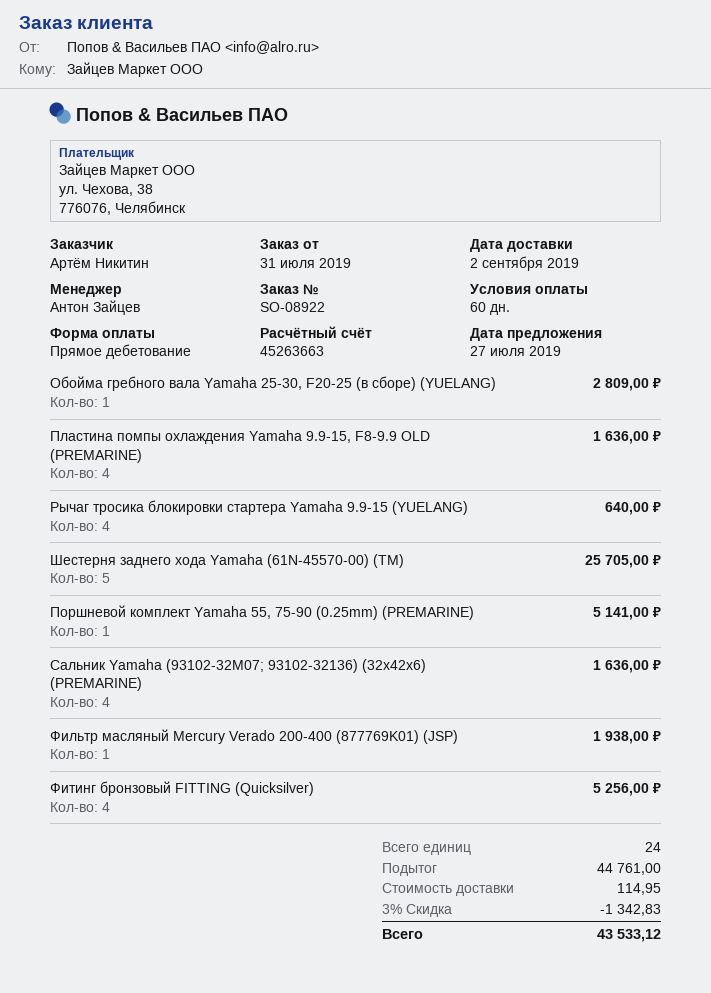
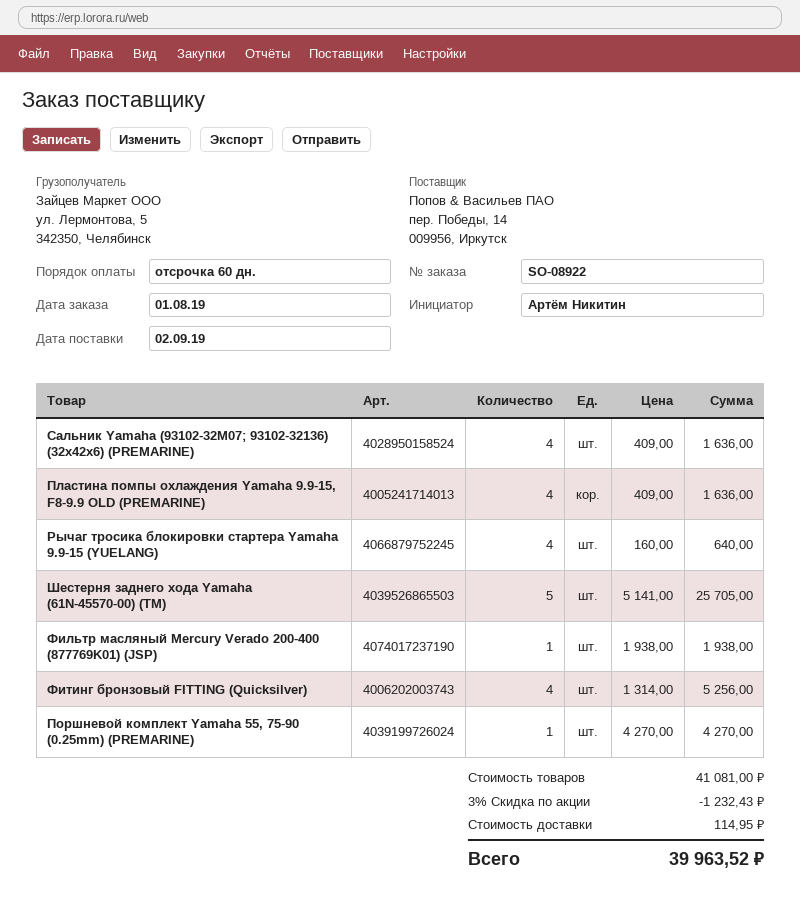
order date: 2019-07-31 -> 2019-08-01
Обойма гребного вала Yamaha 25-30, F20-25 (в сборе) (YUELANG): 1 for 2809.00 -> none
Поршневой комплект Yamaha 55, 75-90 (0.25mm) (PREMARINE): 1 for 5141.00 -> 1 for 4270.00
subtotal: 44761.00 -> 41081.00
discount: 3% = 1342.83 -> 3% = 1232.43
total: 43533.12 -> 39963.52

